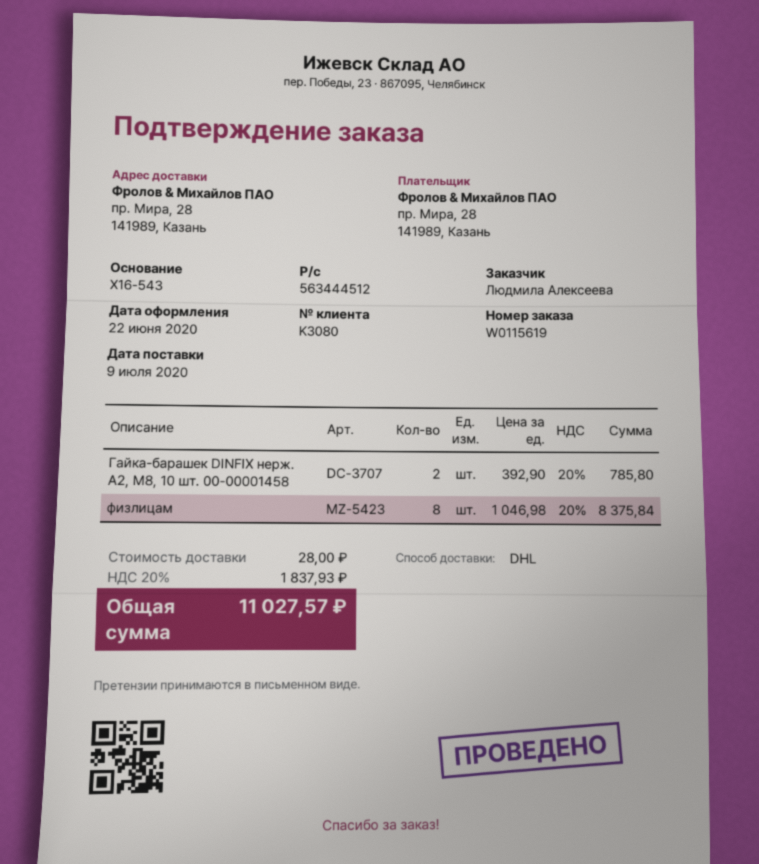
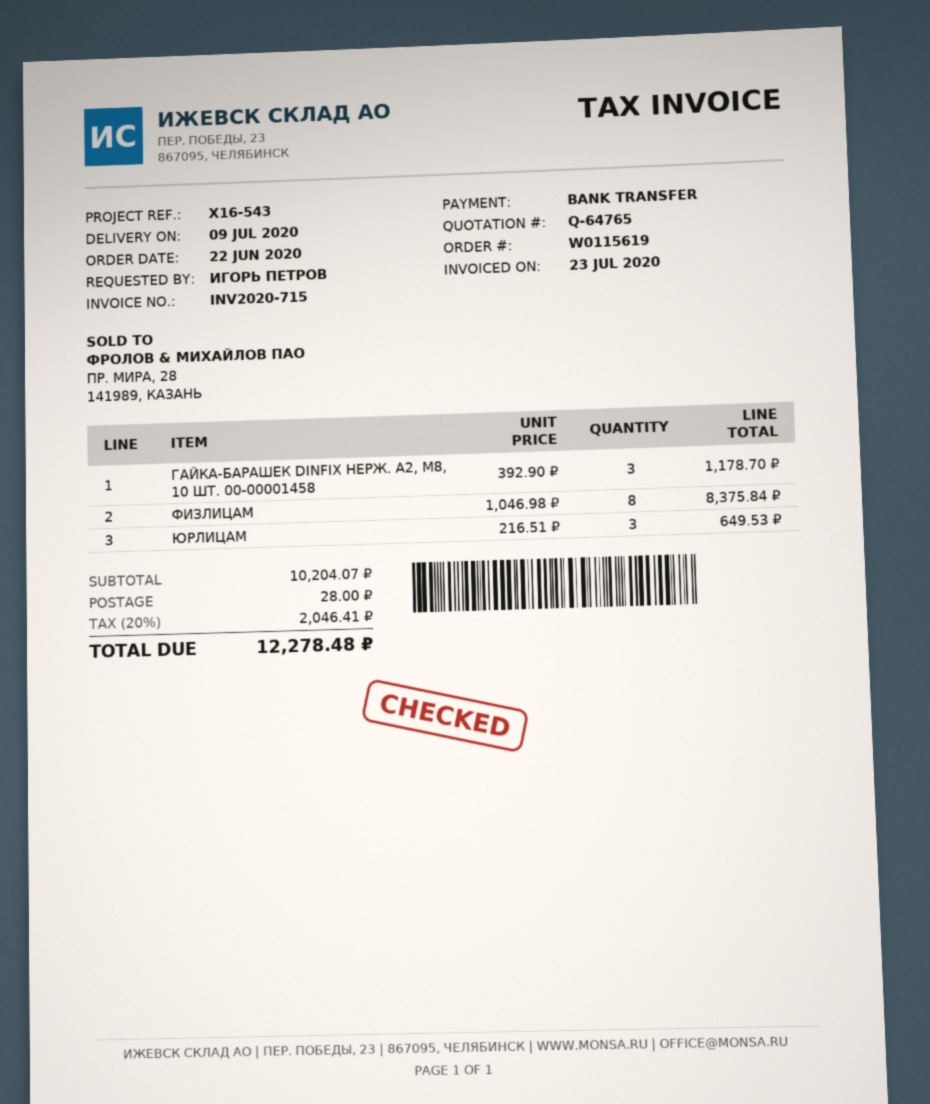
ordered by: Людмила Алексеева -> ИГОРЬ ПЕТРОВ
Гайка-барашек DINFIX нерж. А2, М8, 10 шт. 00-00001458: 2 x 392.90 = 785.80 -> 3 x 392.90 = 1178.70
ЮРЛИЦАМ: none -> 3 x 216.51 = 649.53
tax: 20% = 1837.93 -> 20% = 2046.41
total: 11027.57 -> 12278.48

